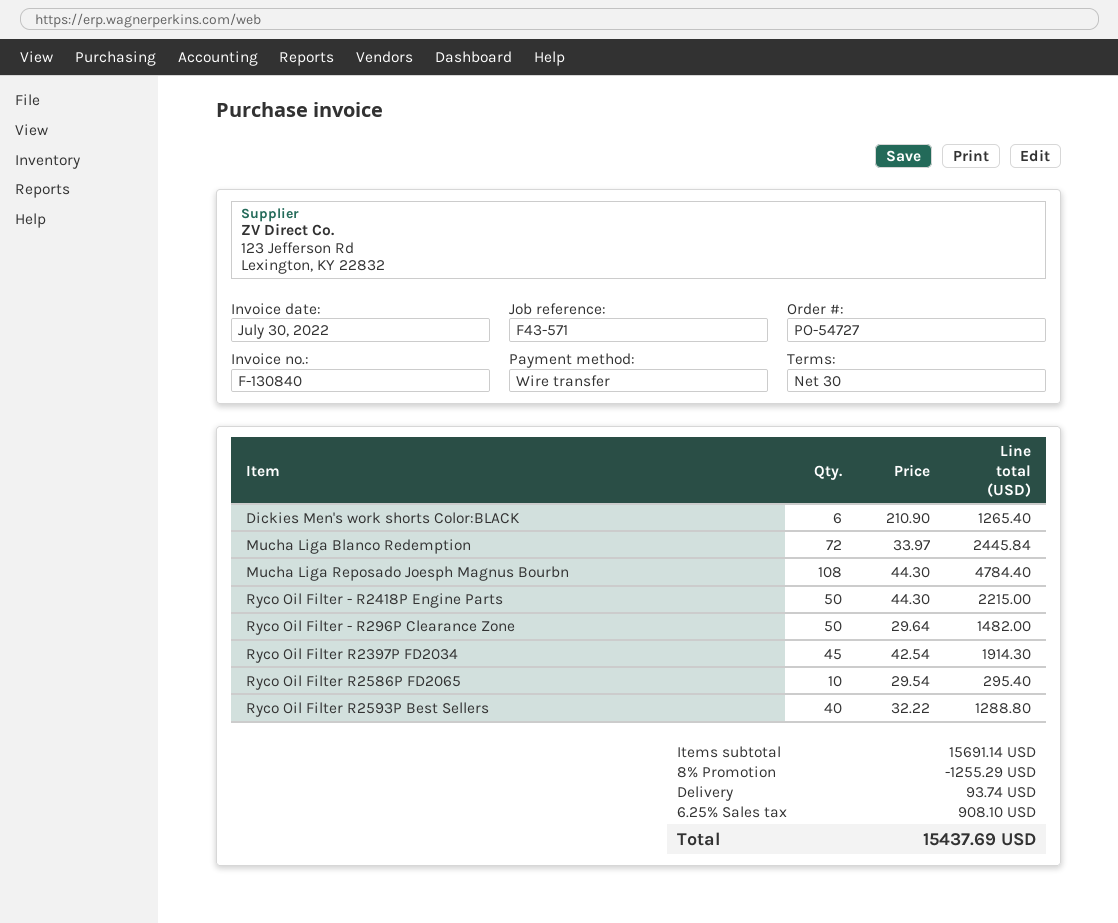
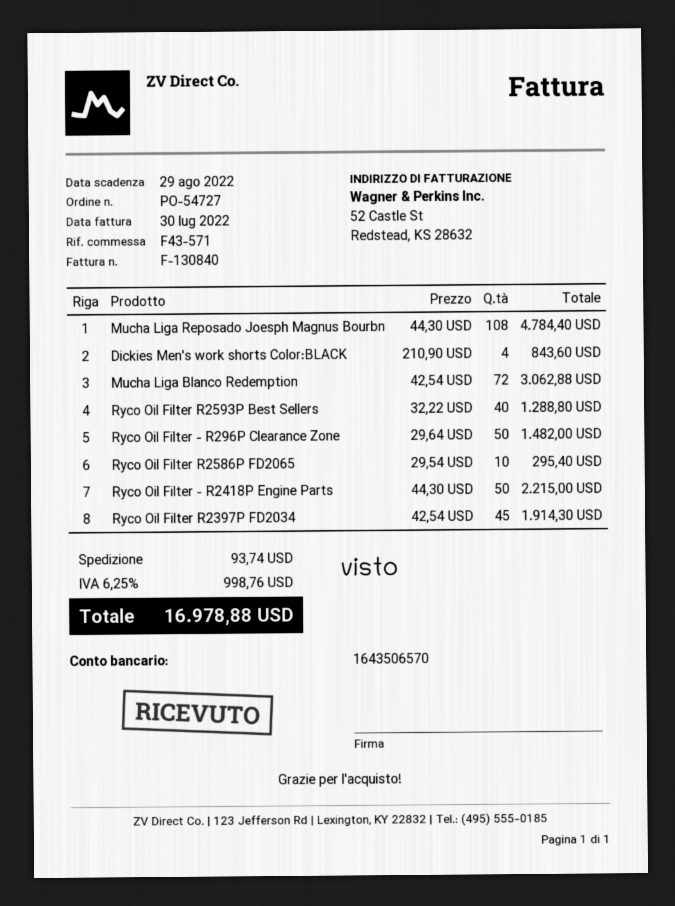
Dickies Men's work shorts Color:BLACK: 6 x 210.90 = 1265.40 -> 4 x 210.90 = 843.60
Mucha Liga Blanco Redemption: 72 x 33.97 = 2445.84 -> 72 x 42.54 = 3062.88
discount: 8% = 1255.29 -> none
tax: 6.25% = 908.10 -> 6.25% = 998.76
total: 15437.69 -> 16978.88

